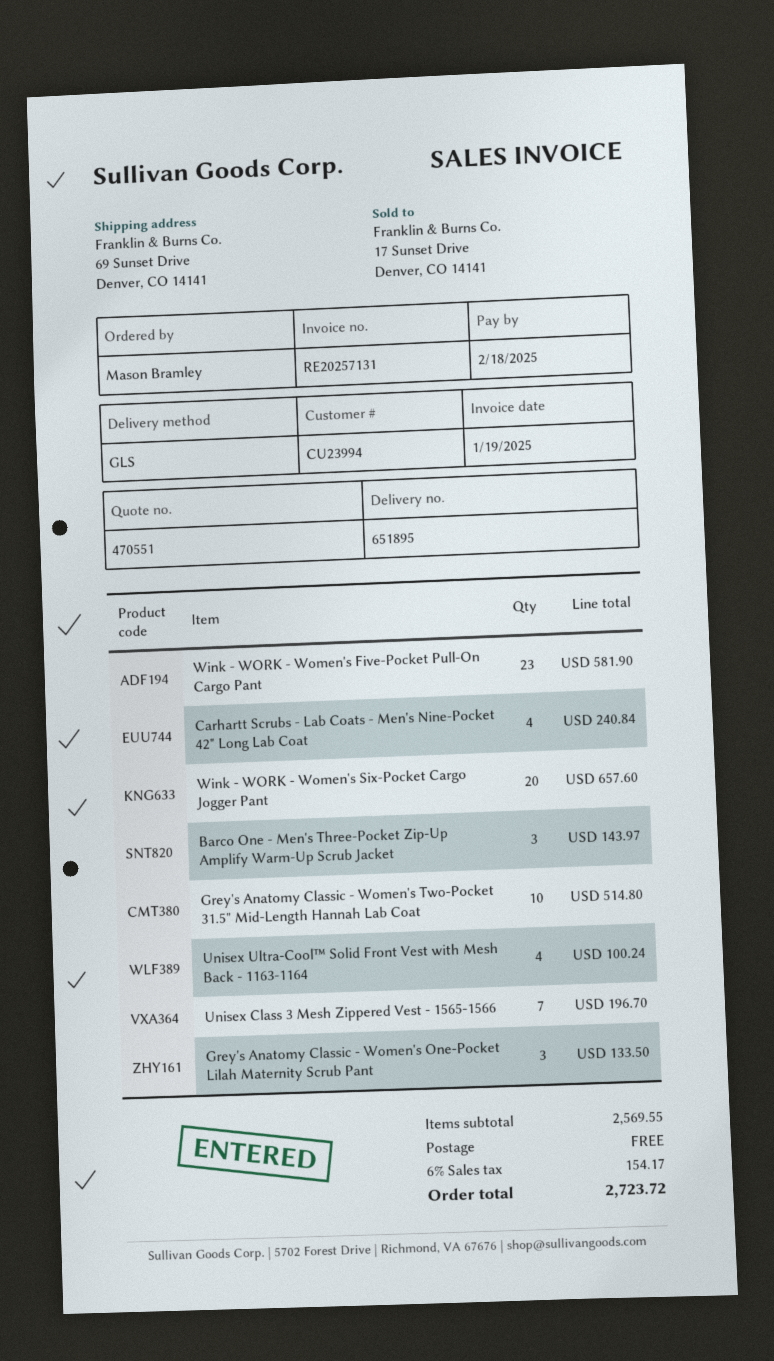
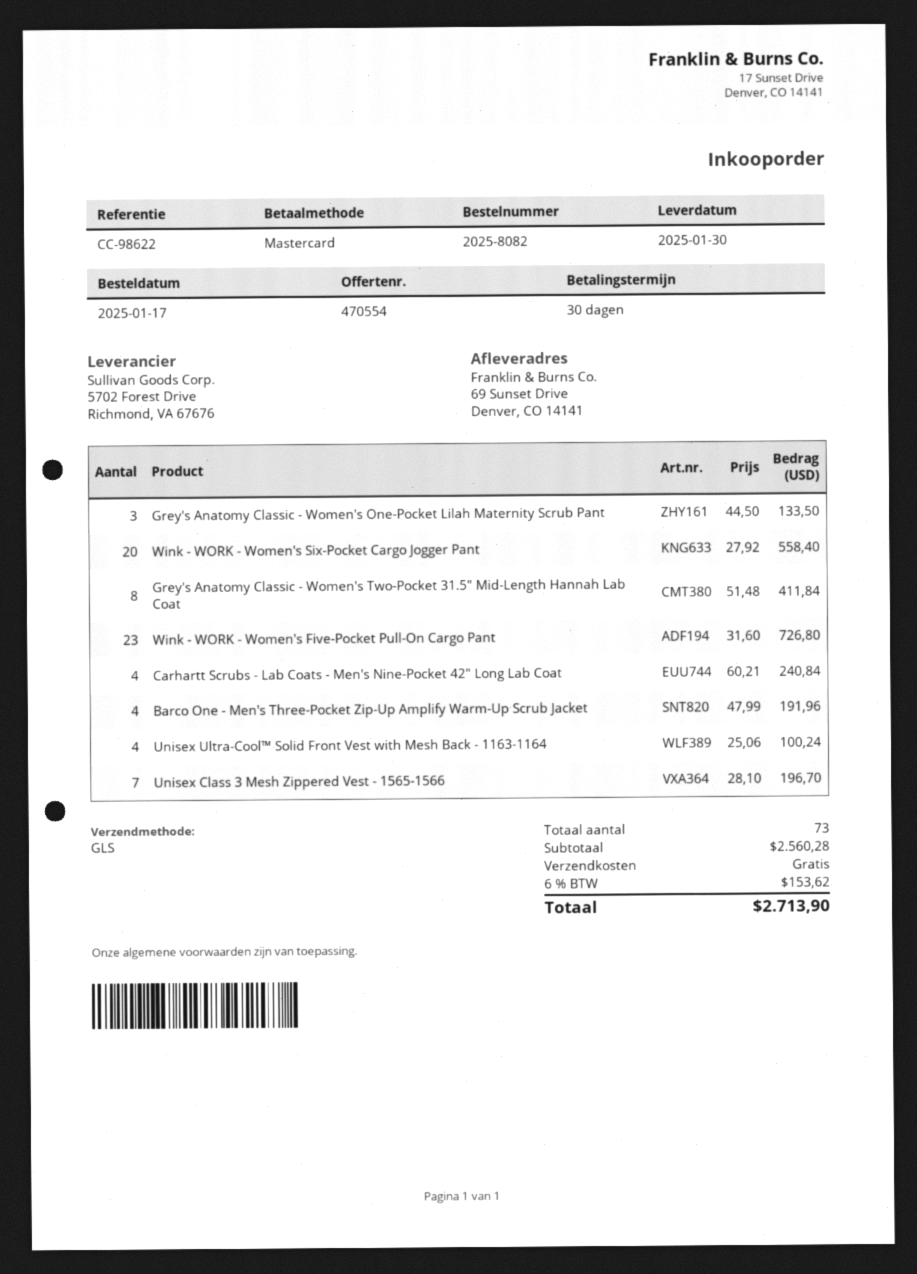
quote number: 470551 -> 470554
Wink - WORK - Women's Five-Pocket Pull-On Cargo Pant: 23 for 581.90 -> 23 for 726.80
Wink - WORK - Women's Six-Pocket Cargo Jogger Pant: 20 for 657.60 -> 20 for 558.40
Barco One - Men's Three-Pocket Zip-Up Amplify Warm-Up Scrub Jacket: 3 for 143.97 -> 4 for 191.96
Grey's Anatomy Classic - Women's Two-Pocket 31.5" Mid-Length Hannah Lab Coat: 10 for 514.80 -> 8 for 411.84
subtotal: 2569.55 -> 2560.28
tax: 6% = 154.17 -> 6% = 153.62
total: 2723.72 -> 2713.90

